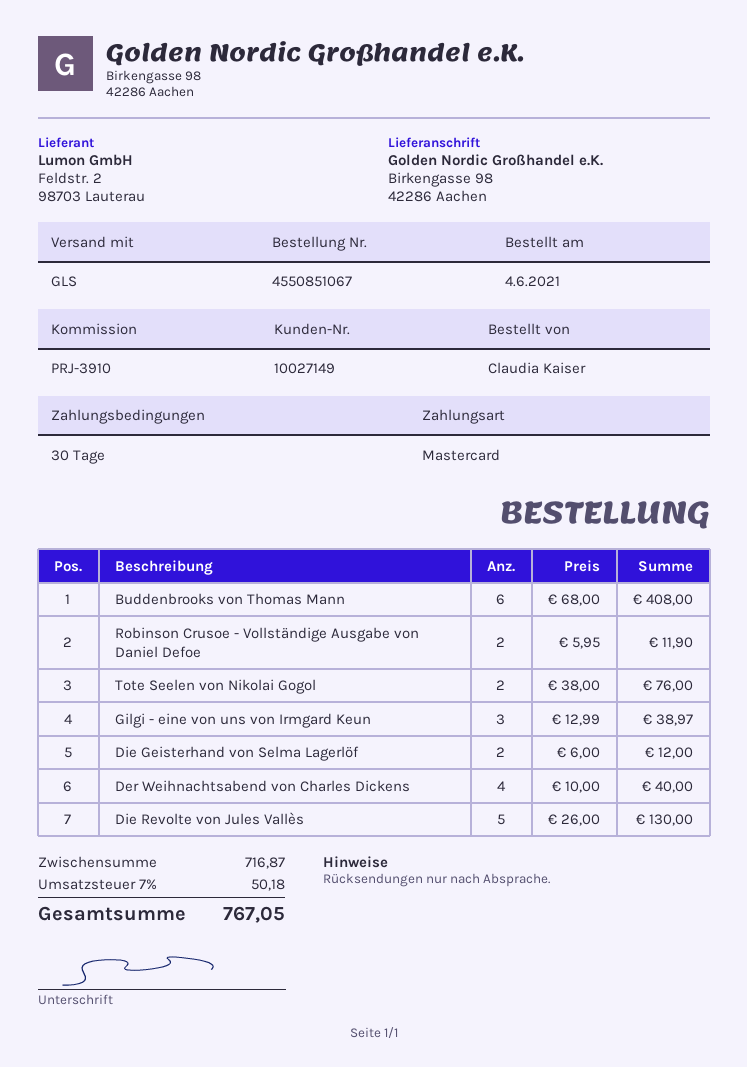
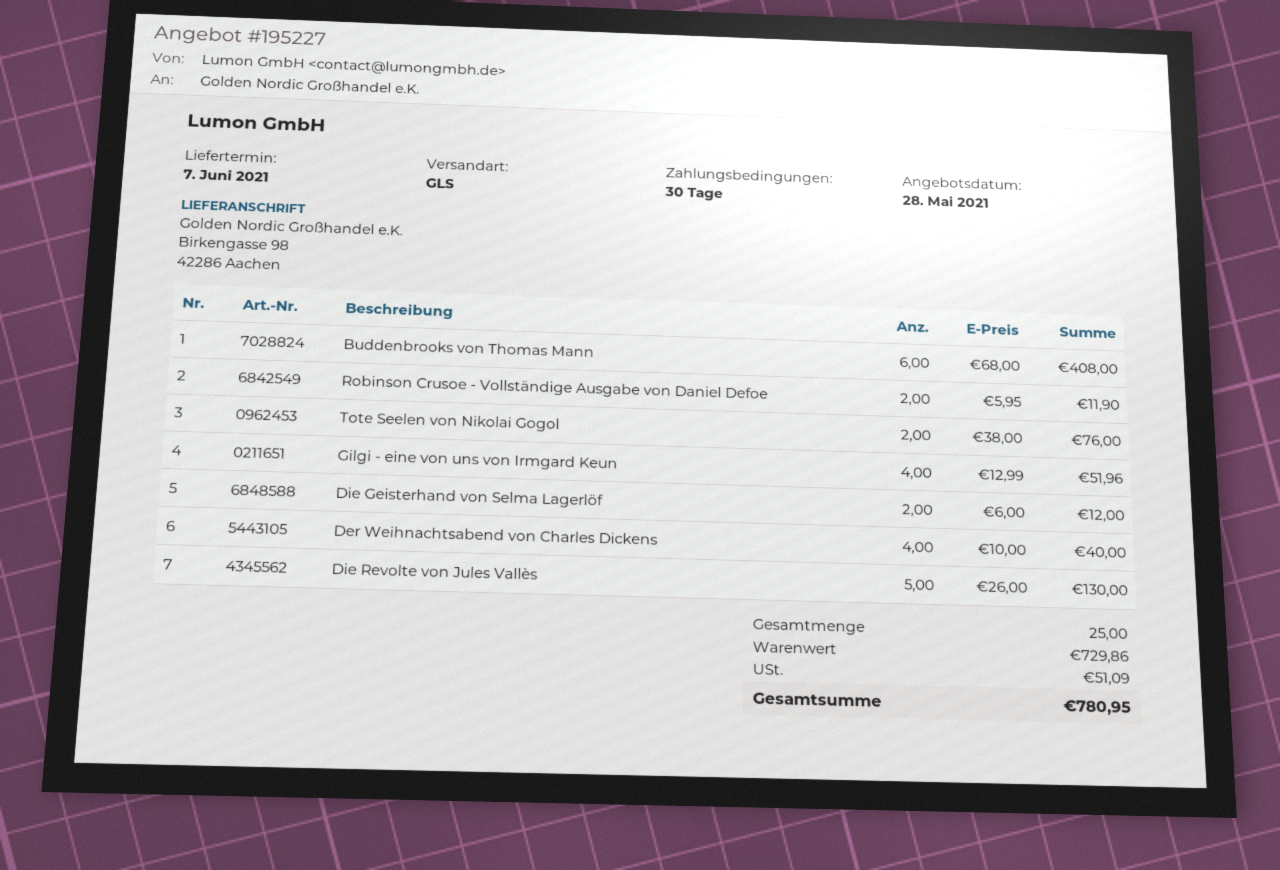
Gilgi - eine von uns von Irmgard Keun: 3 x 12.99 = 38.97 -> 4 x 12.99 = 51.96
subtotal: 716.87 -> 729.86
tax: 50.18 -> 51.09
total: 767.05 -> 780.95

